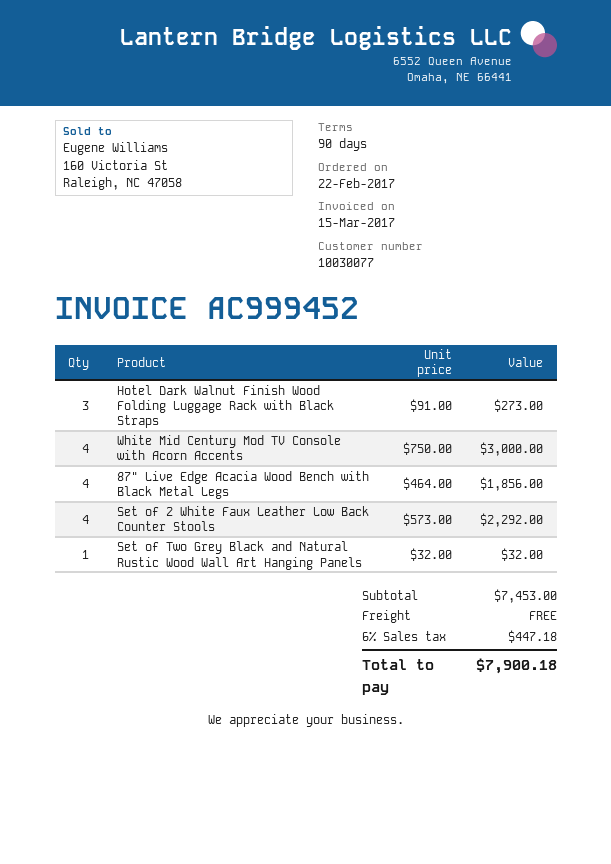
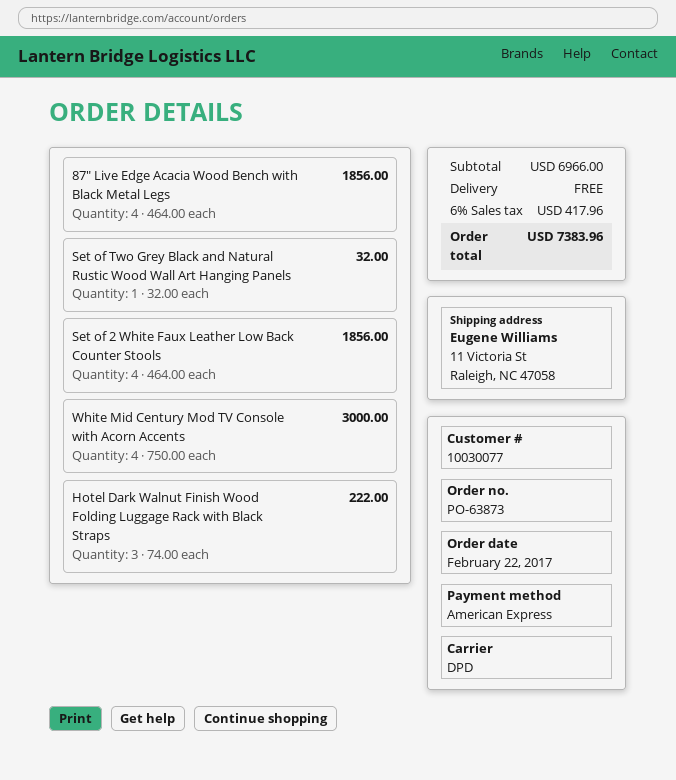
Hotel Dark Walnut Finish Wood Folding Luggage Rack with Black Straps: 3 x 91.00 = 273.00 -> 3 x 74.00 = 222.00
Set of 2 White Faux Leather Low Back Counter Stools: 4 x 573.00 = 2292.00 -> 4 x 464.00 = 1856.00
subtotal: 7453.00 -> 6966.00
tax: 6% = 447.18 -> 6% = 417.96
total: 7900.18 -> 7383.96

